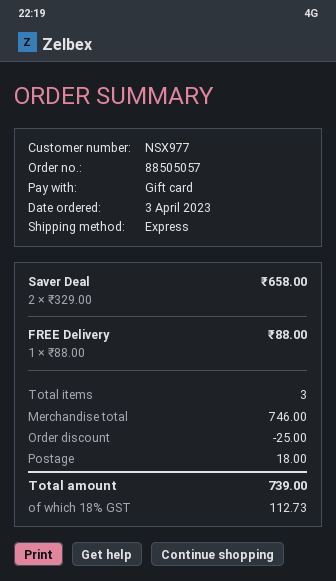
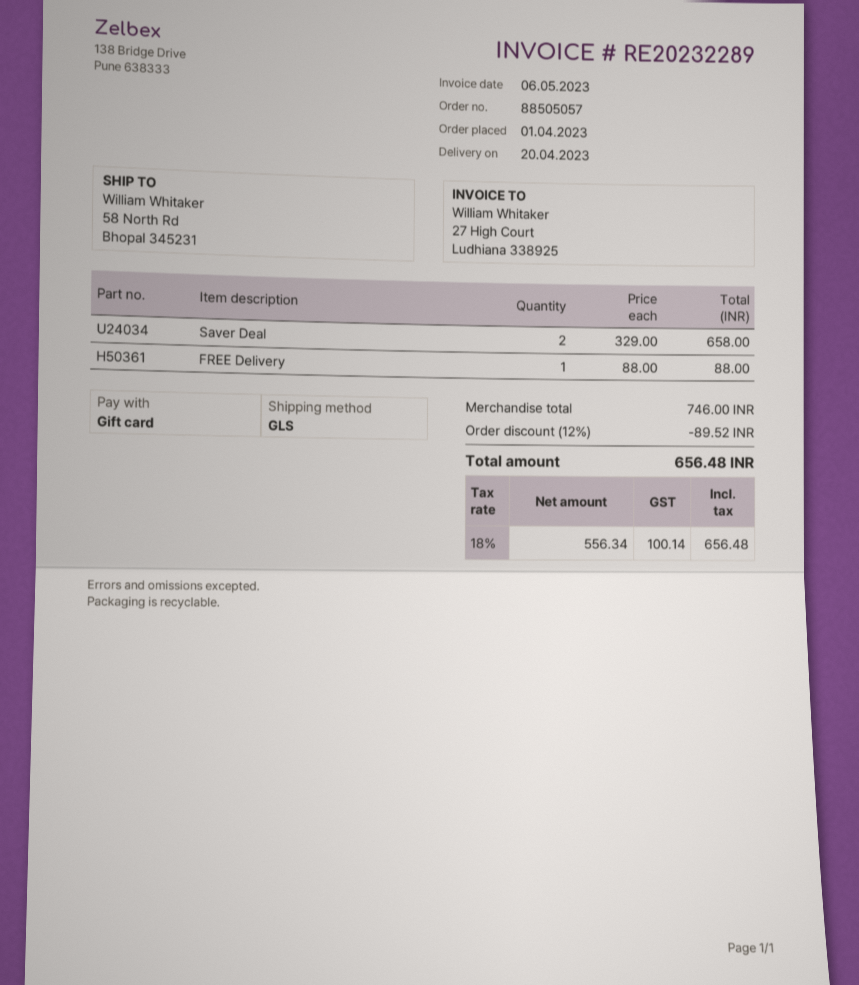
order date: 2023-04-03 -> 2023-04-01
shipping method: express -> GLS
discount: 25.00 -> 89.52
shipping: 18.00 -> none
tax: 18% = 112.73 -> 18% = 100.14
total: 739.00 -> 656.48

